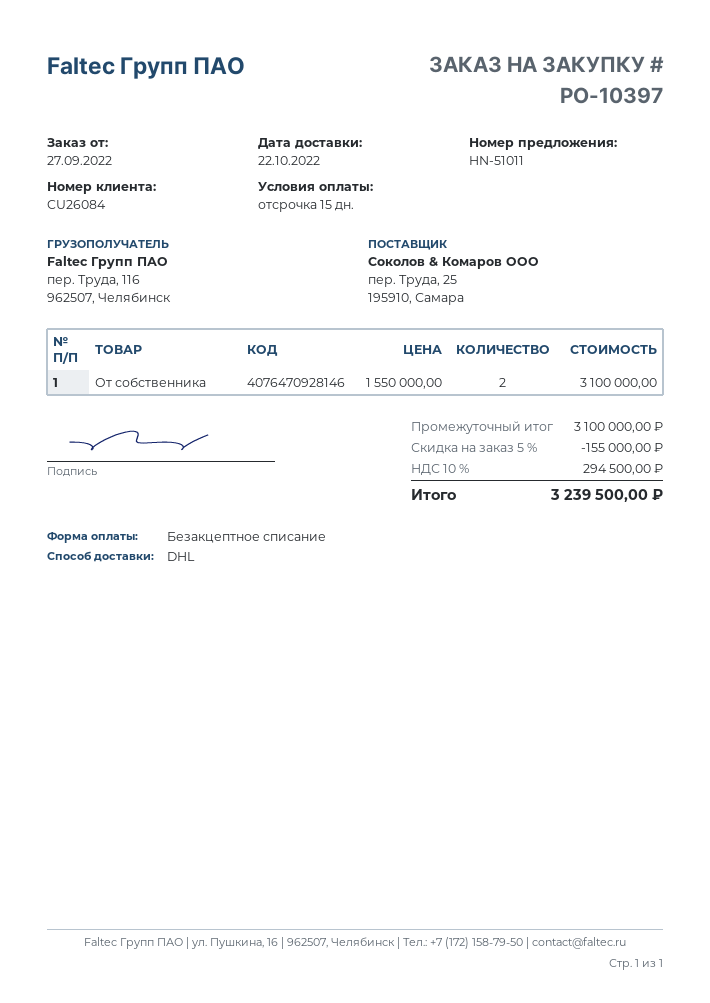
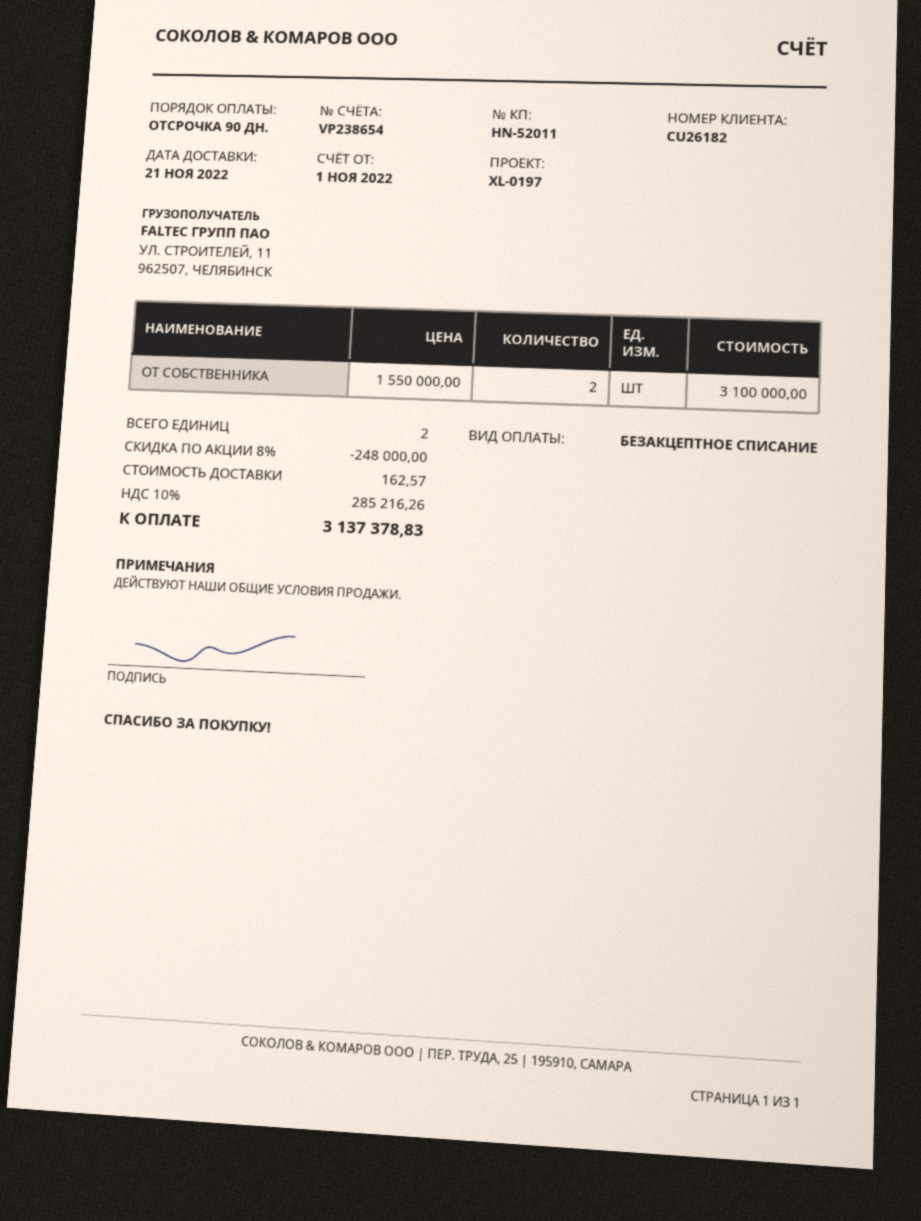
quote number: HN-51011 -> HN-52011
delivery date: 2022-10-22 -> 2022-11-21
payment terms: 15 days -> 90 days
customer number: CU26084 -> CU26182
ship to: пер. Труда, 116, 962507, Челябинск -> УЛ. СТРОИТЕЛЕЙ, 11, 962507, ЧЕЛЯБИНСК
discount: 5% = 155000.00 -> 8% = 248000.00
shipping: none -> 162.57
tax: 10% = 294500.00 -> 10% = 285216.26
total: 3239500.00 -> 3137378.83

